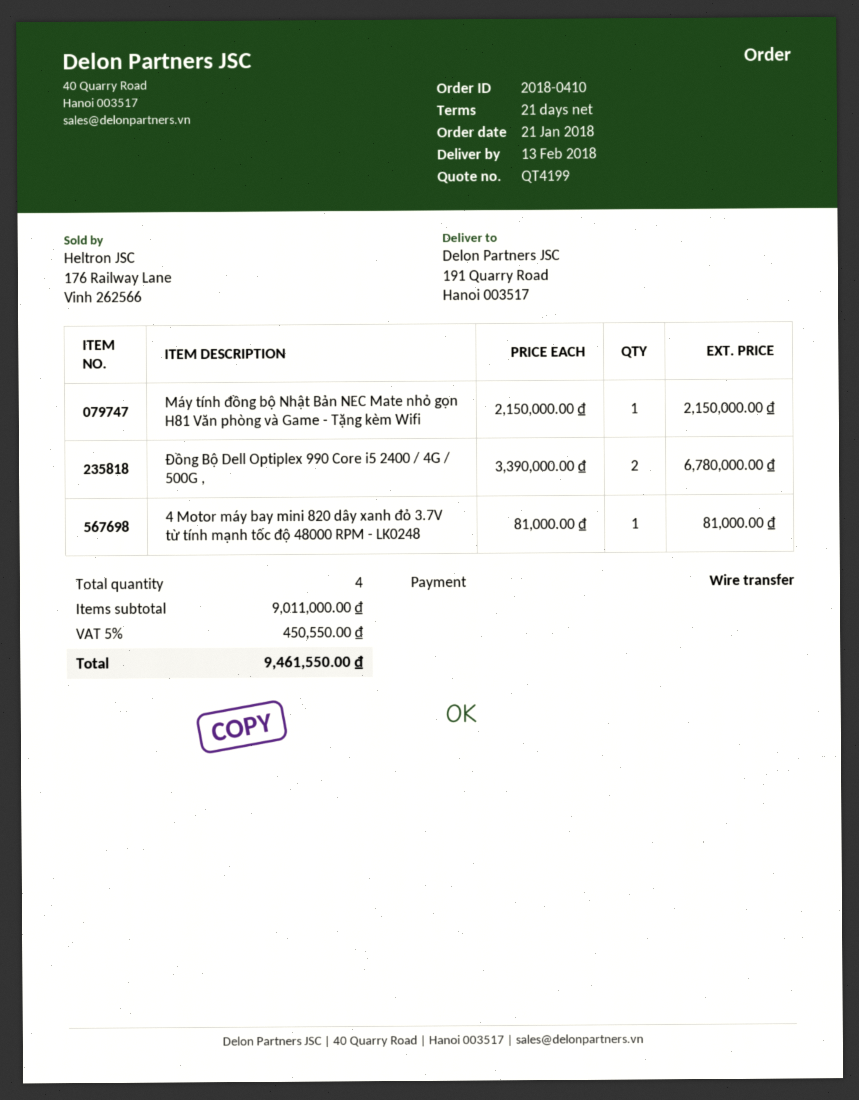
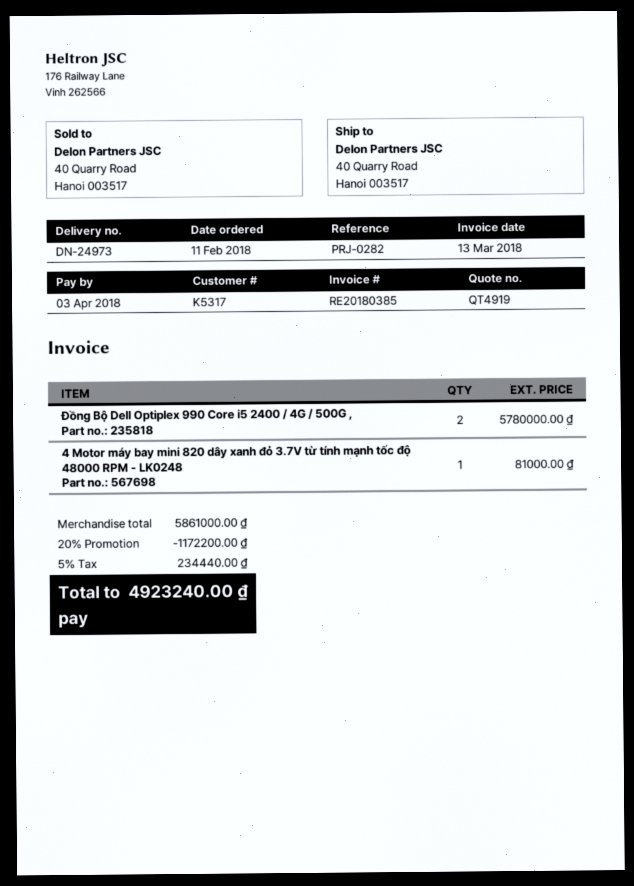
quote number: QT4199 -> QT4919
order date: 2018-01-21 -> 2018-02-11
ship to: 191 Quarry Road, Hanoi 003517 -> 40 Quarry Road, Hanoi 003517
Máy tính đồng bộ Nhật Bản NEC Mate nhỏ gọn H81 Văn phòng và Game - Tặng kèm Wifi: 1 for 2150000.00 -> none
Đồng Bộ Dell Optiplex 990 Core i5 2400 / 4G / 500G ,: 2 for 6780000.00 -> 2 for 5780000.00
subtotal: 9011000.00 -> 5861000.00
discount: none -> 20% = 1172200.00
tax: 5% = 450550.00 -> 5% = 234440.00
total: 9461550.00 -> 4923240.00

